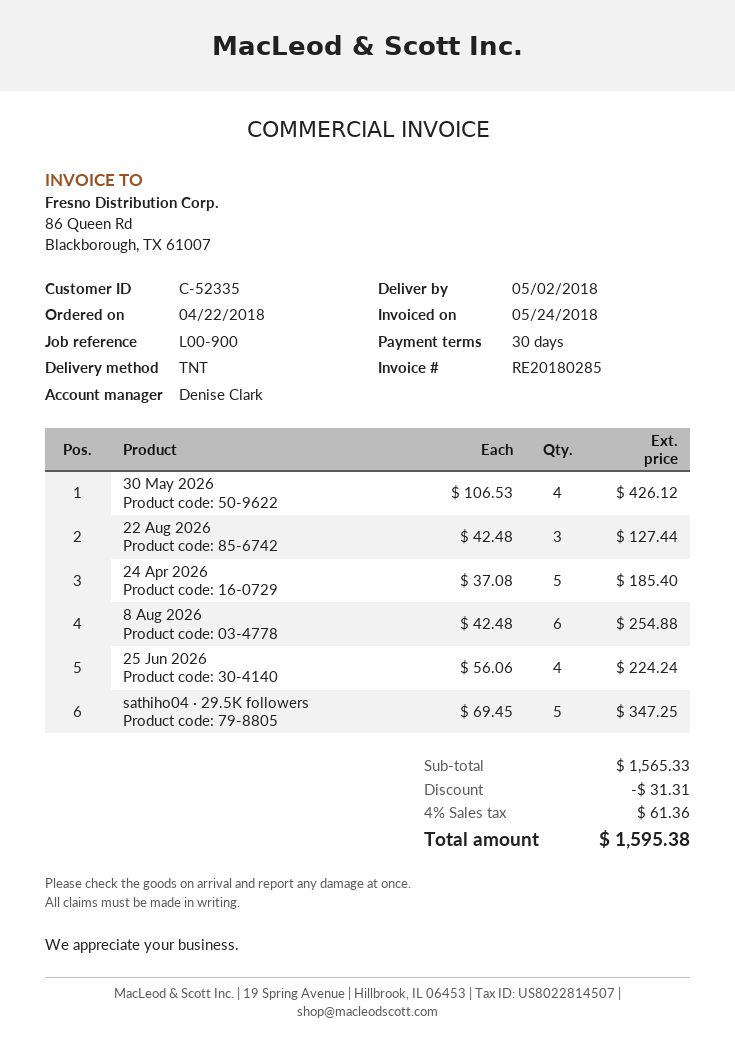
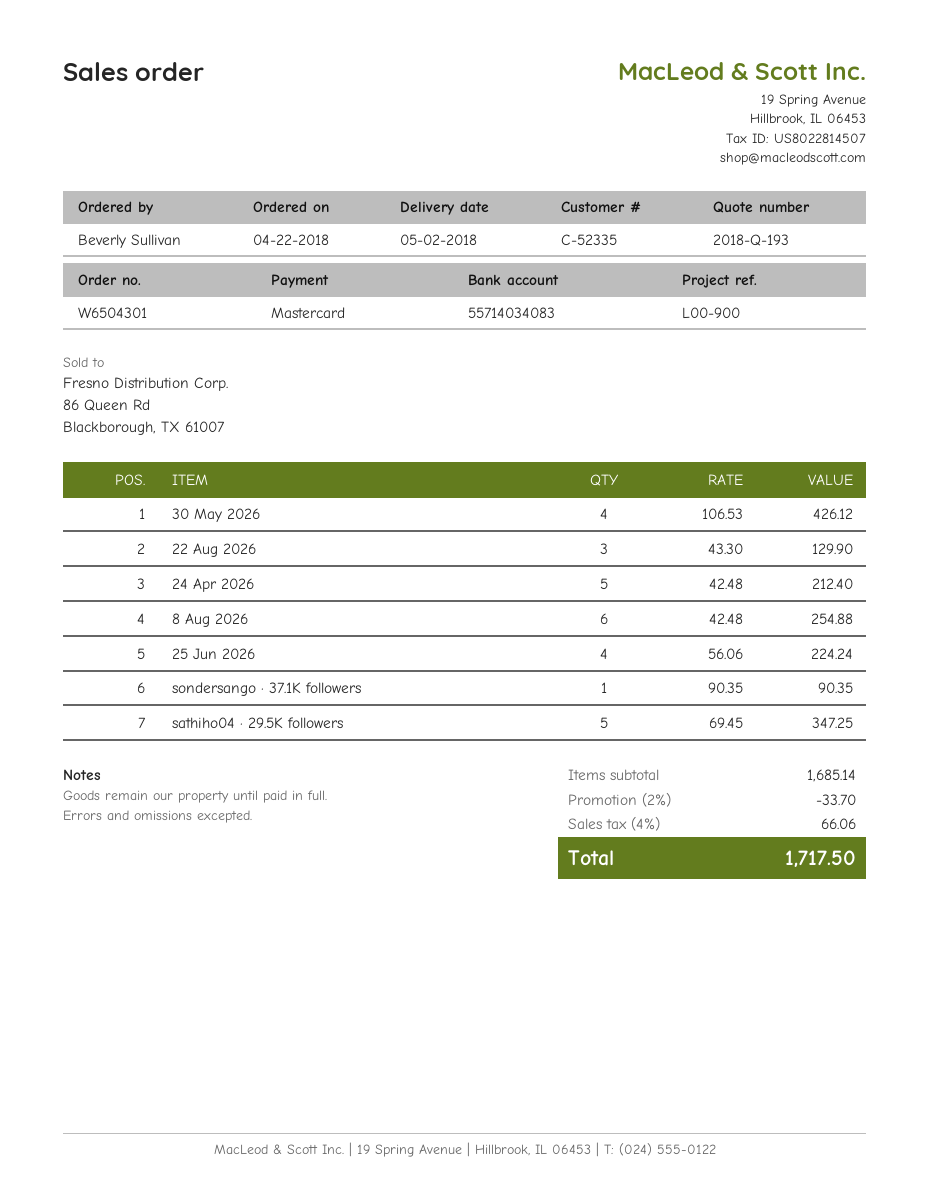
22 Aug 2026: 3 x 42.48 = 127.44 -> 3 x 43.30 = 129.90
24 Apr 2026: 5 x 37.08 = 185.40 -> 5 x 42.48 = 212.40
sondersango · 37.1K followers: none -> 1 x 90.35 = 90.35
subtotal: 1565.33 -> 1685.14
discount: 31.31 -> 33.70
tax: 4% = 61.36 -> 4% = 66.06
total: 1595.38 -> 1717.50

